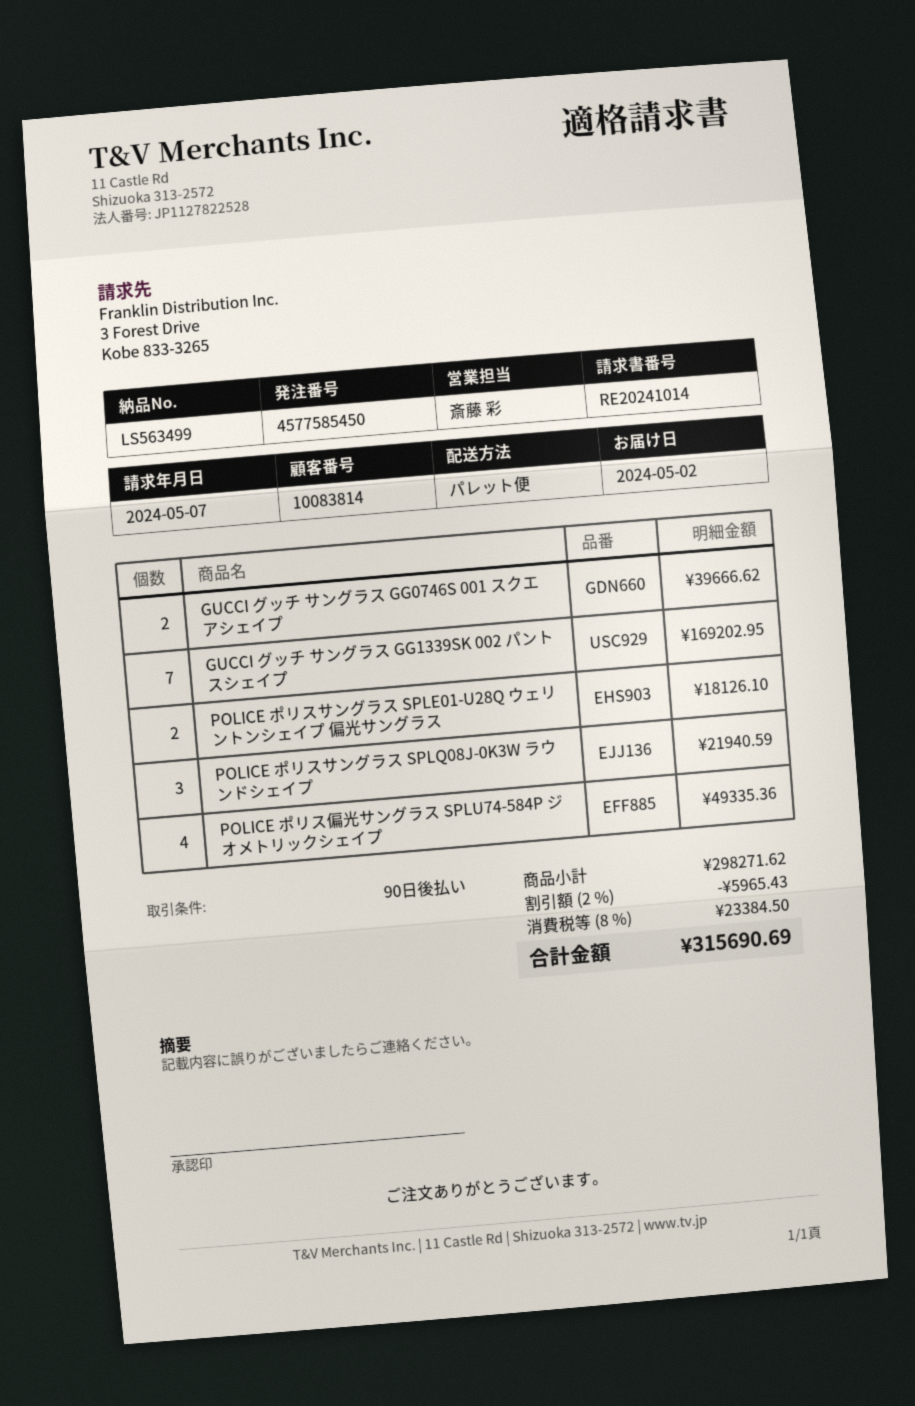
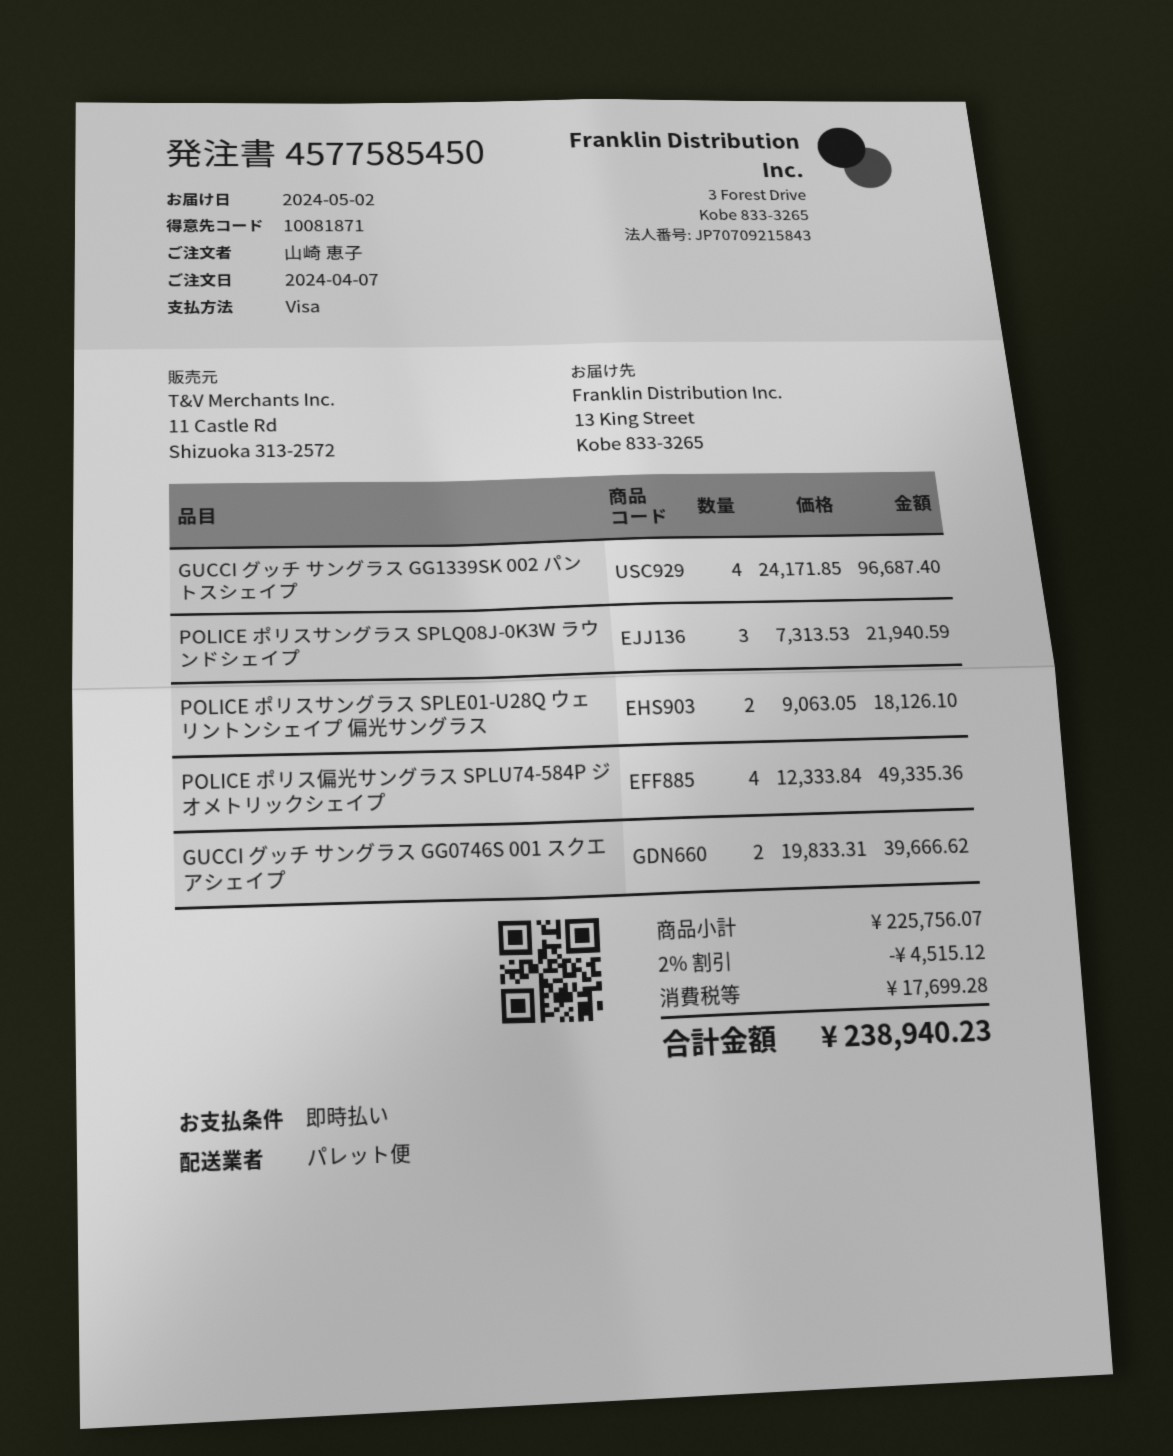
payment terms: 90 days -> on receipt
customer number: 10083814 -> 10081871
GUCCI グッチ サングラス GG1339SK 002 パントスシェイプ: 7 for 169202.95 -> 4 for 96687.40
subtotal: 298271.62 -> 225756.07
discount: 2% = 5965.43 -> 2% = 4515.12
tax: 23384.50 -> 17699.28
total: 315690.69 -> 238940.23

